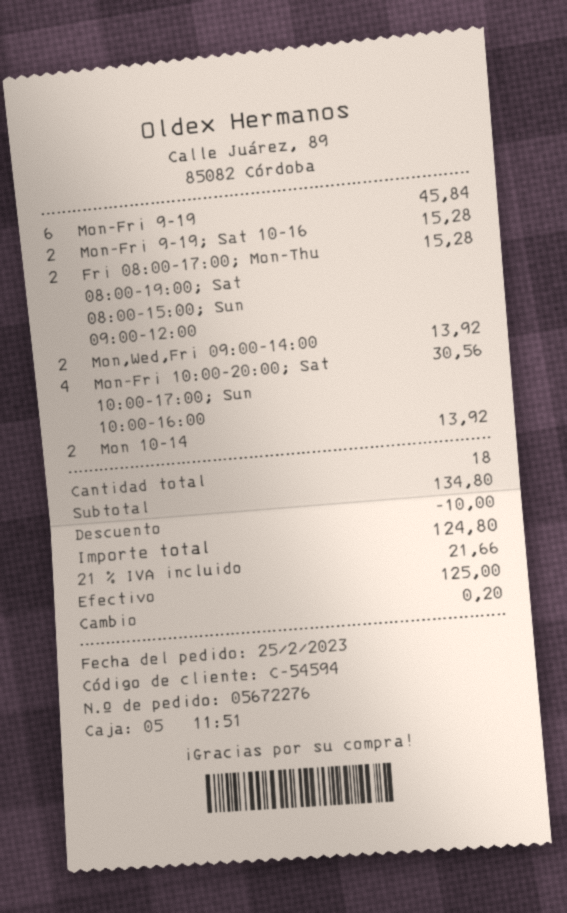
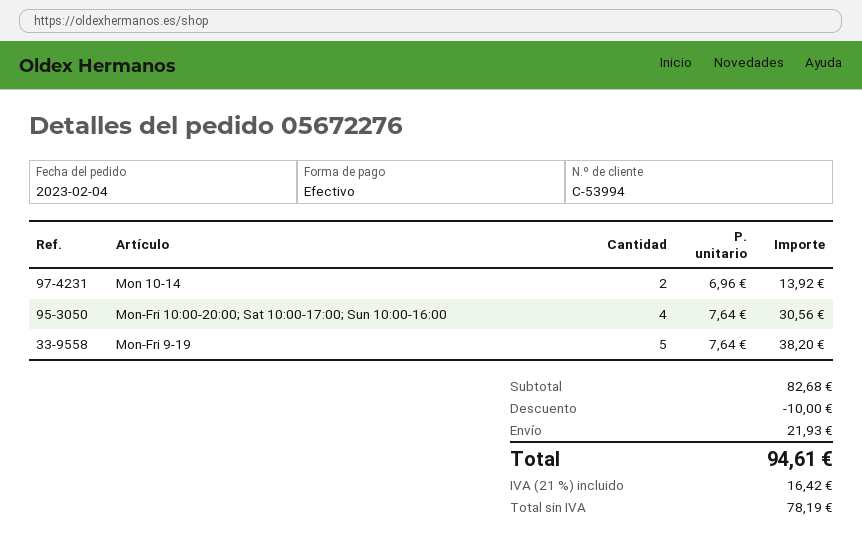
order date: 2023-02-25 -> 2023-02-04
customer number: C-54594 -> C-53994
Mon-Fri 9-19: 6 for 45.84 -> 5 for 38.20
Mon-Fri 9-19; Sat 10-16: 2 for 15.28 -> none
Fri 08:00-17:00; Mon-Thu 08:00-19:00; Sat 08:00-15:00; Sun 09:00-12:00: 2 for 15.28 -> none
Mon,Wed,Fri 09:00-14:00: 2 for 13.92 -> none
subtotal: 134.80 -> 82.68
shipping: none -> 21.93
tax: 21% = 21.66 -> 21% = 16.42
total: 124.80 -> 94.61

